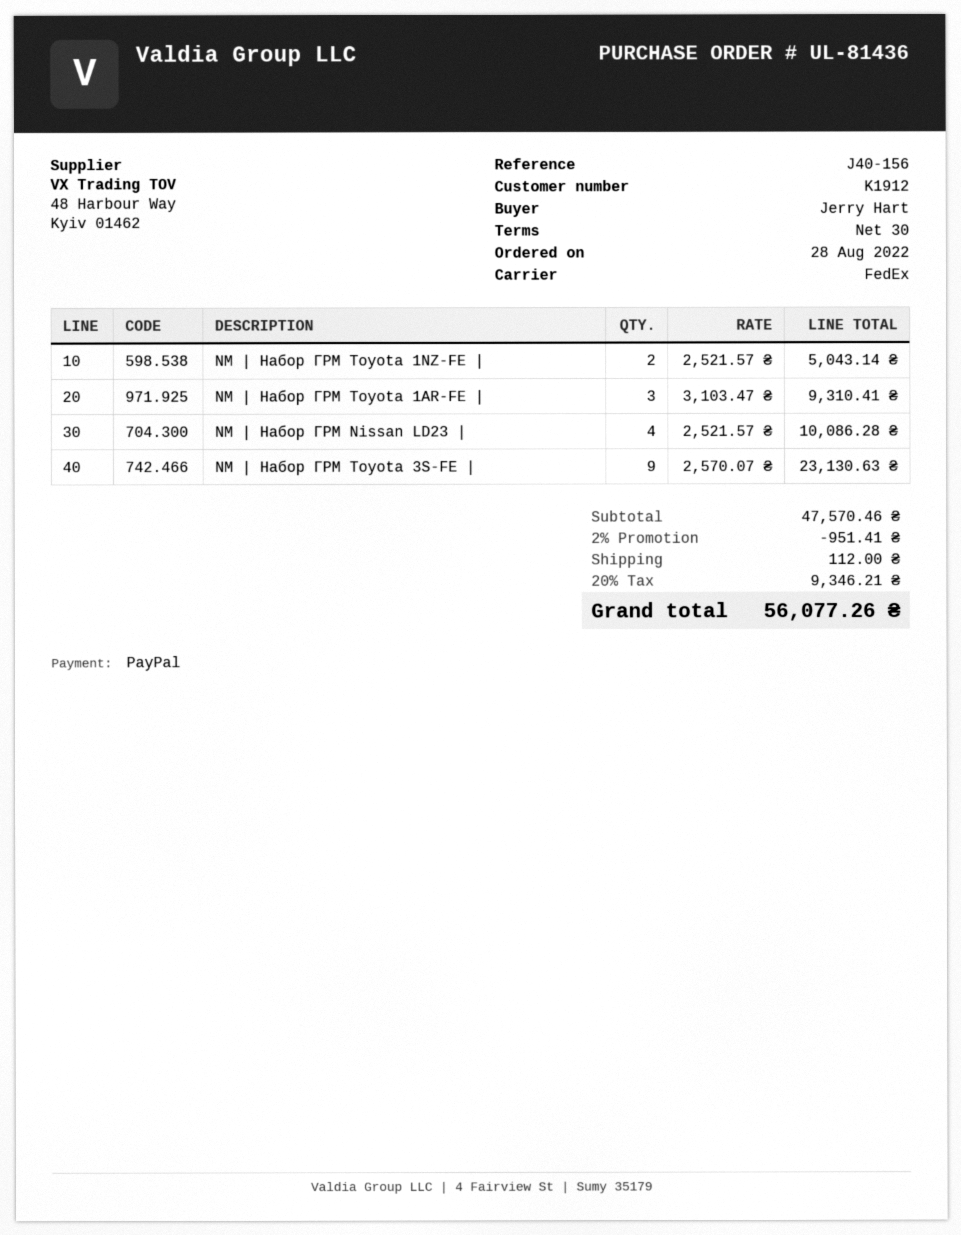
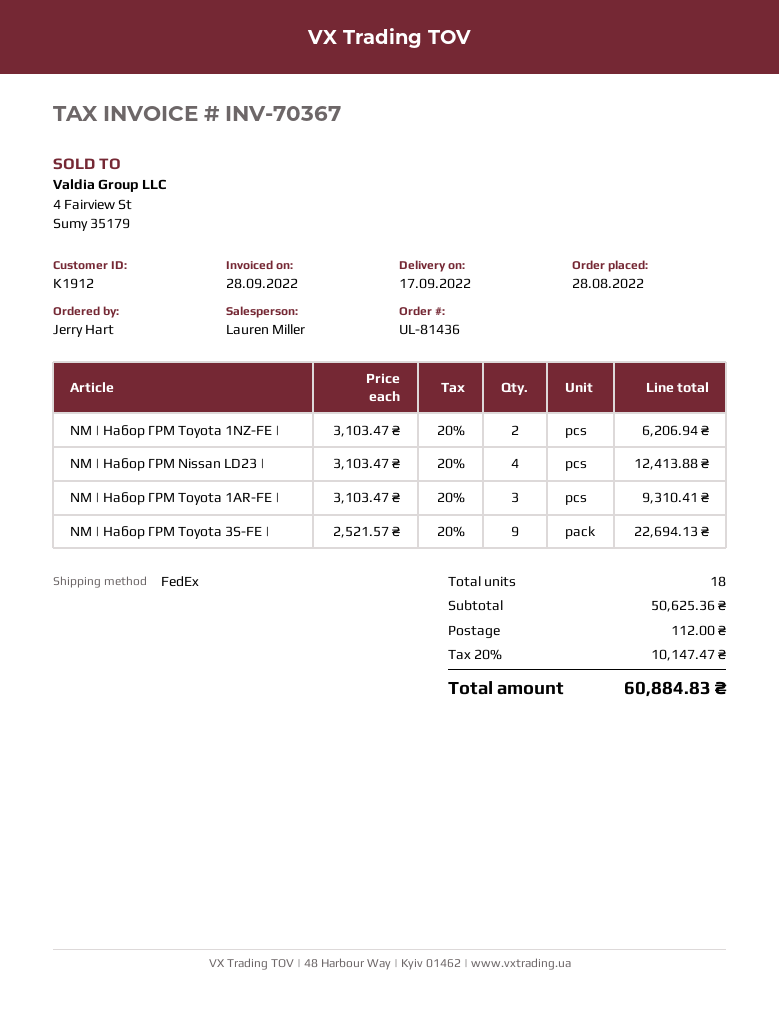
NM | Набор ГРМ Toyota 1NZ-FE |: 2 x 2521.57 = 5043.14 -> 2 x 3103.47 = 6206.94
NM | Набор ГРМ Nissan LD23 |: 4 x 2521.57 = 10086.28 -> 4 x 3103.47 = 12413.88
NM | Набор ГРМ Toyota 3S-FE |: 9 x 2570.07 = 23130.63 -> 9 x 2521.57 = 22694.13
subtotal: 47570.46 -> 50625.36
discount: 2% = 951.41 -> none
tax: 20% = 9346.21 -> 20% = 10147.47
total: 56077.26 -> 60884.83

